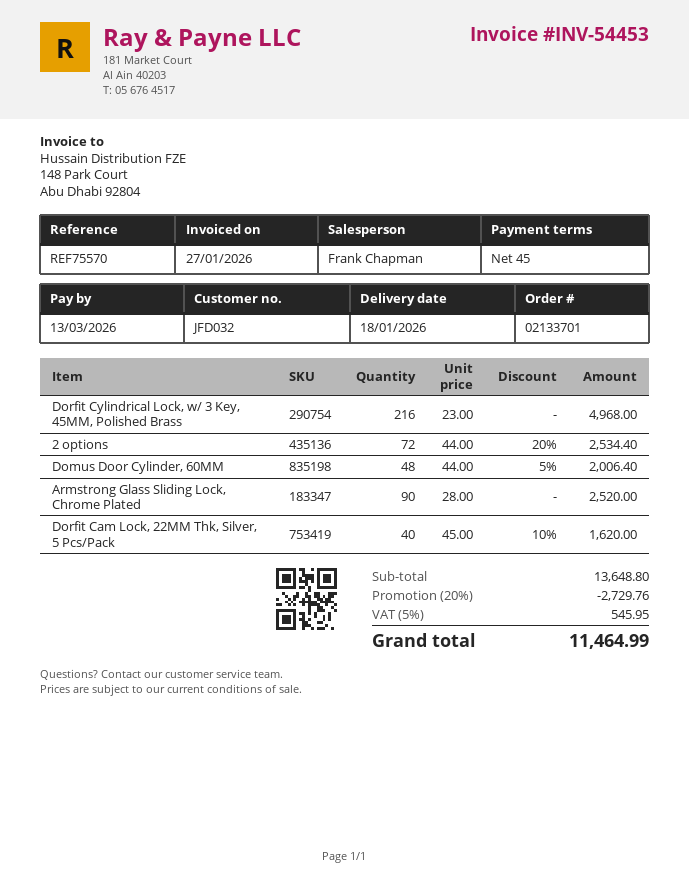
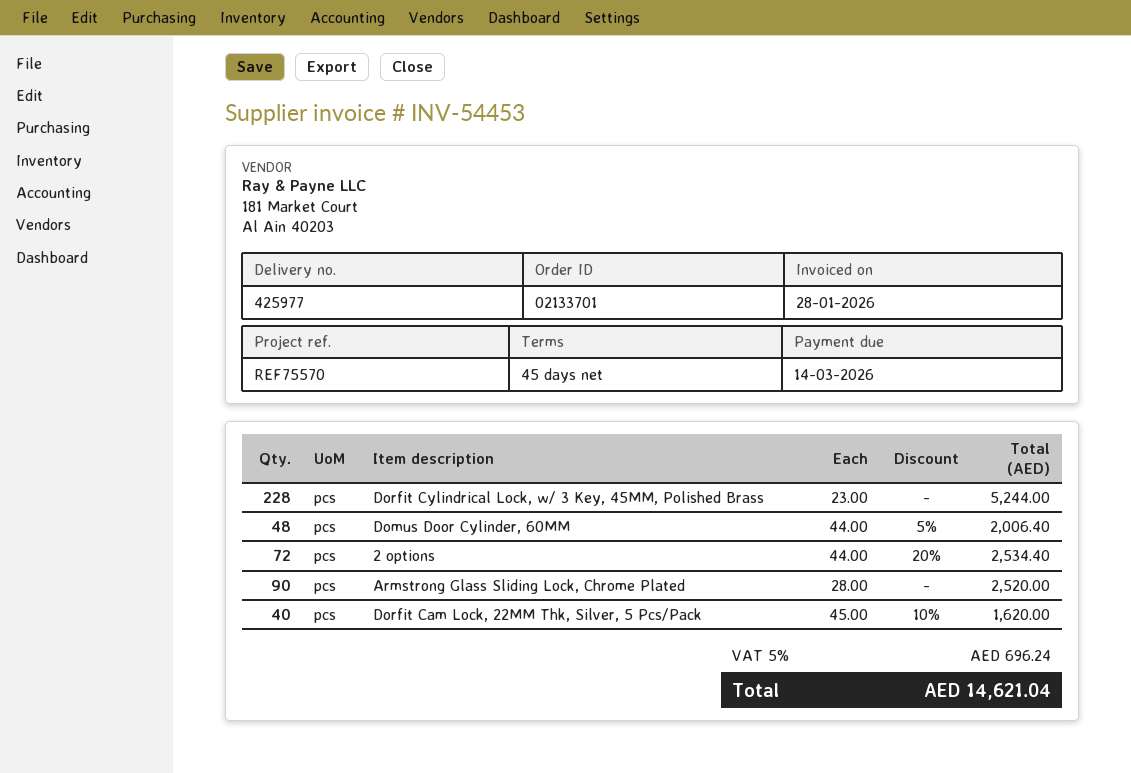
invoice date: 2026-01-27 -> 2026-01-28
due date: 2026-03-13 -> 2026-03-14
Dorfit Cylindrical Lock, w/ 3 Key, 45MM, Polished Brass: 216 x 23.00 = 4968.00 -> 228 x 23.00 = 5244.00
discount: 20% = 2729.76 -> none
tax: 5% = 545.95 -> 5% = 696.24
total: 11464.99 -> 14621.04

